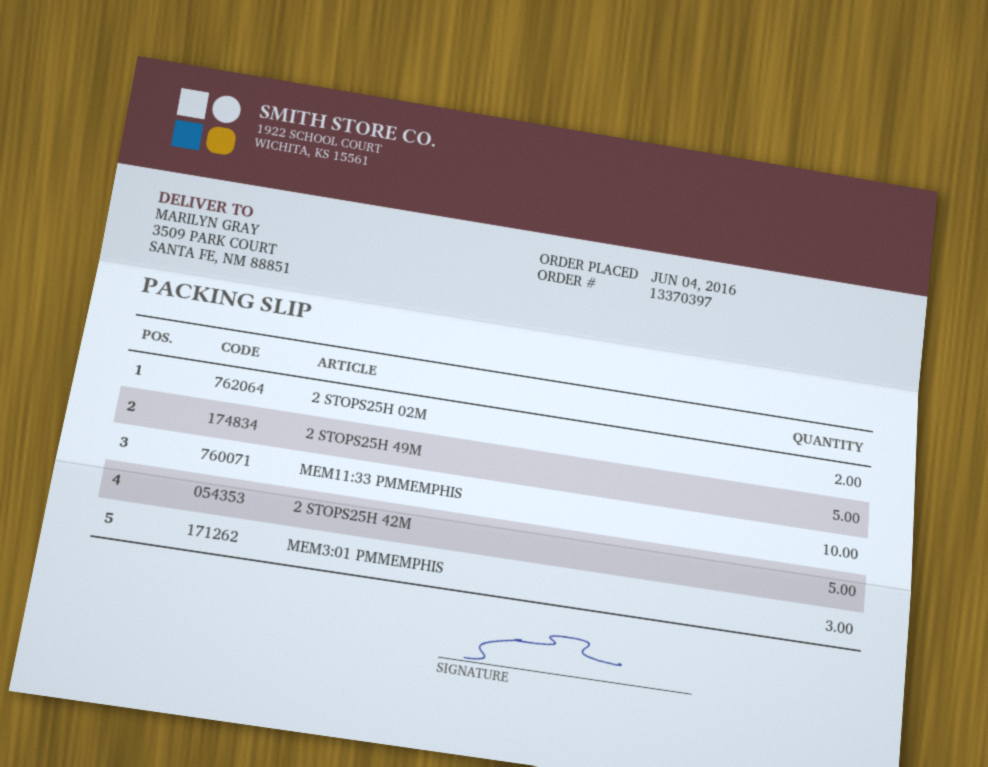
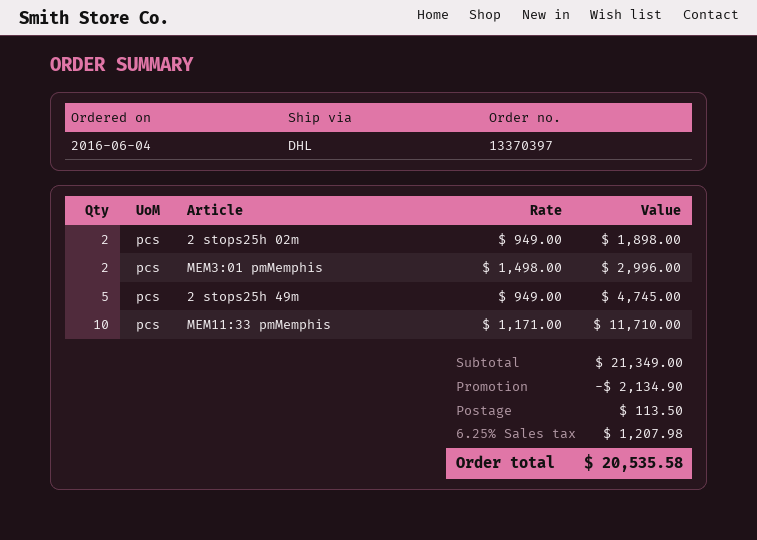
2 STOPS25H 42M: 5 -> none
MEM3:01 PMMEMPHIS: 3 -> 2

